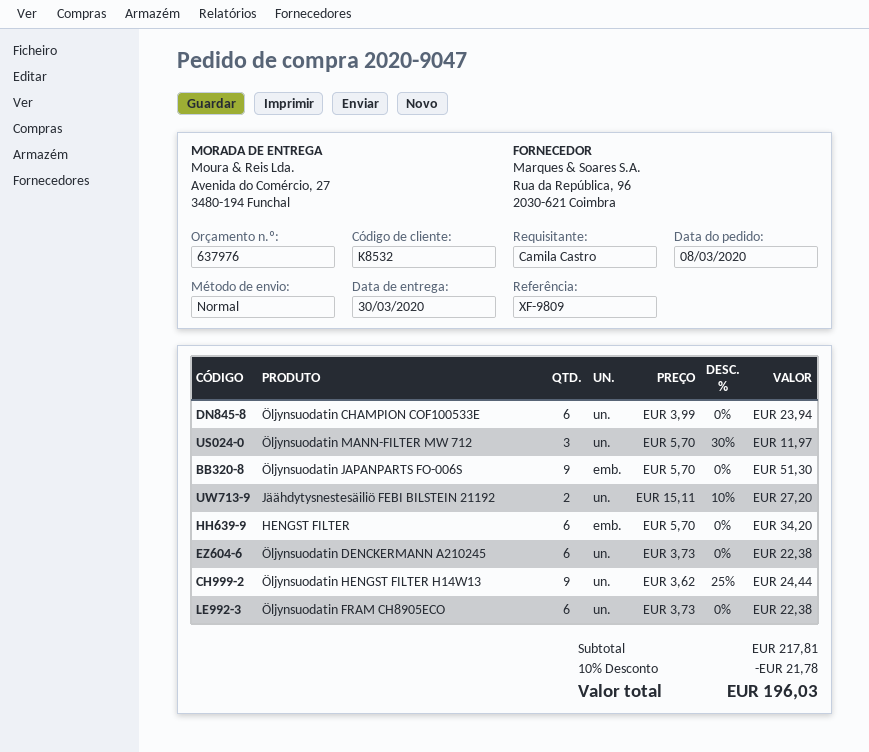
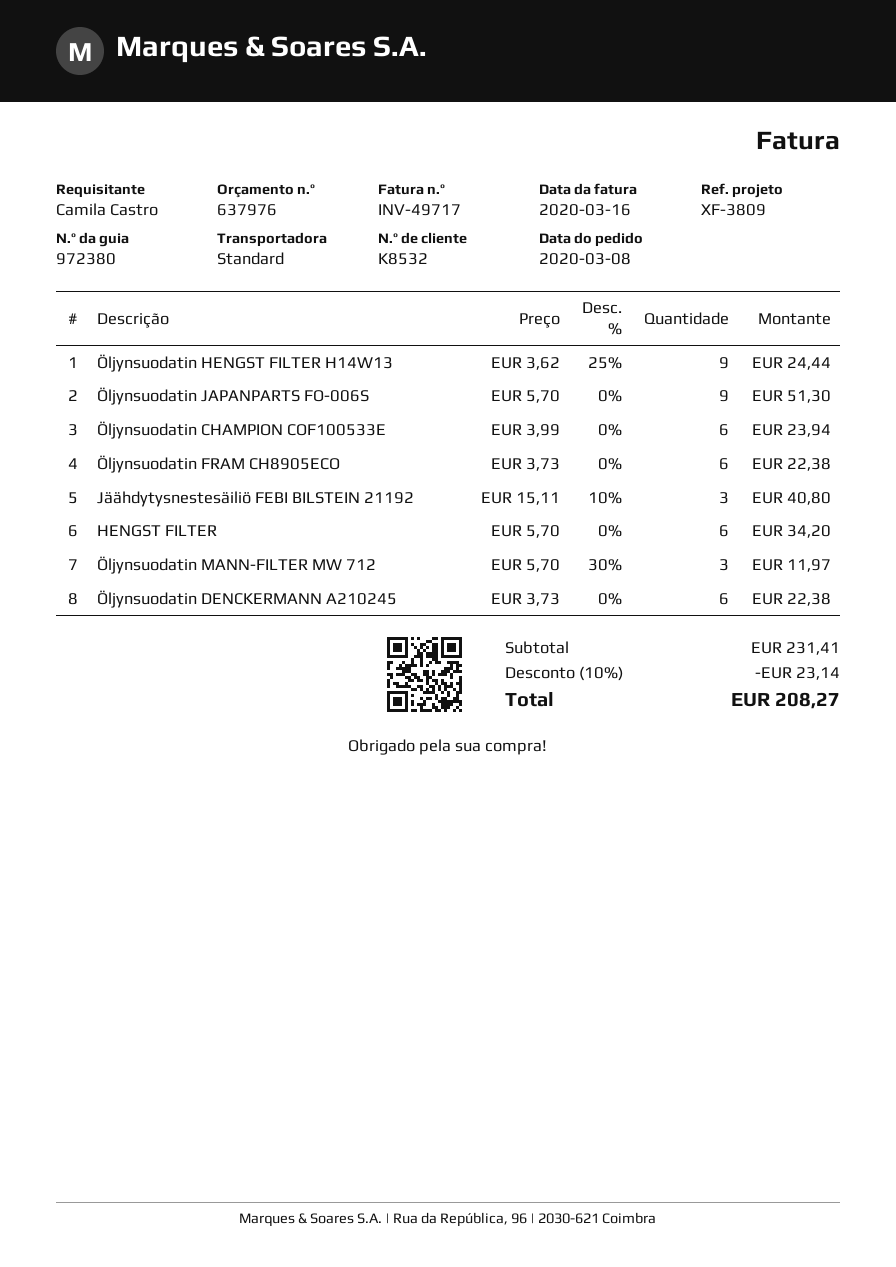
reference: XF-9809 -> XF-3809
Jäähdytysnestesäiliö FEBI BILSTEIN 21192: 2 x 15.11 - 10% = 27.20 -> 3 x 15.11 - 10% = 40.80
subtotal: 217.81 -> 231.41
discount: 10% = 21.78 -> 10% = 23.14
total: 196.03 -> 208.27

